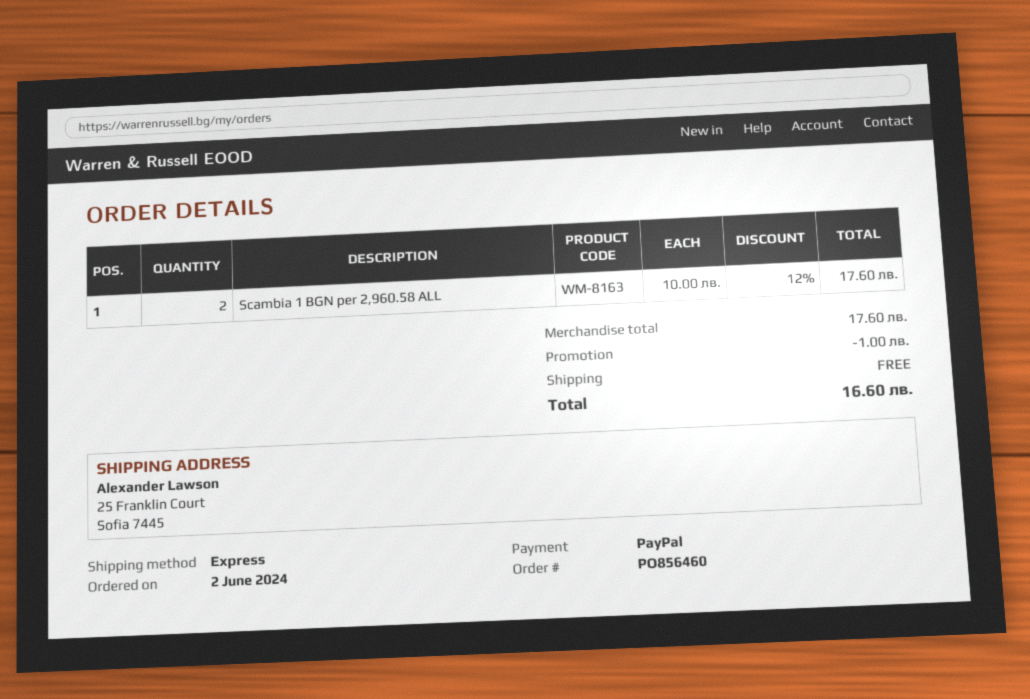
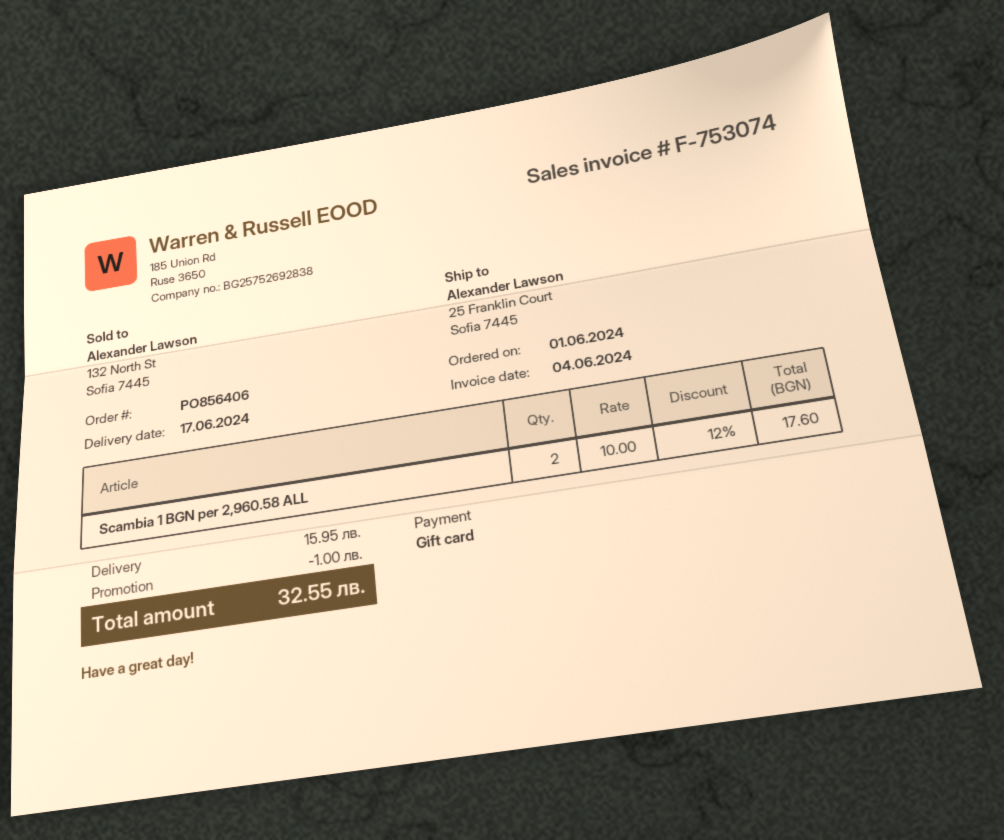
order number: PO856460 -> PO856406
order date: 2024-06-02 -> 2024-06-01
payment method: PayPal -> gift card
shipping: 0.00 -> 15.95
total: 16.60 -> 32.55

